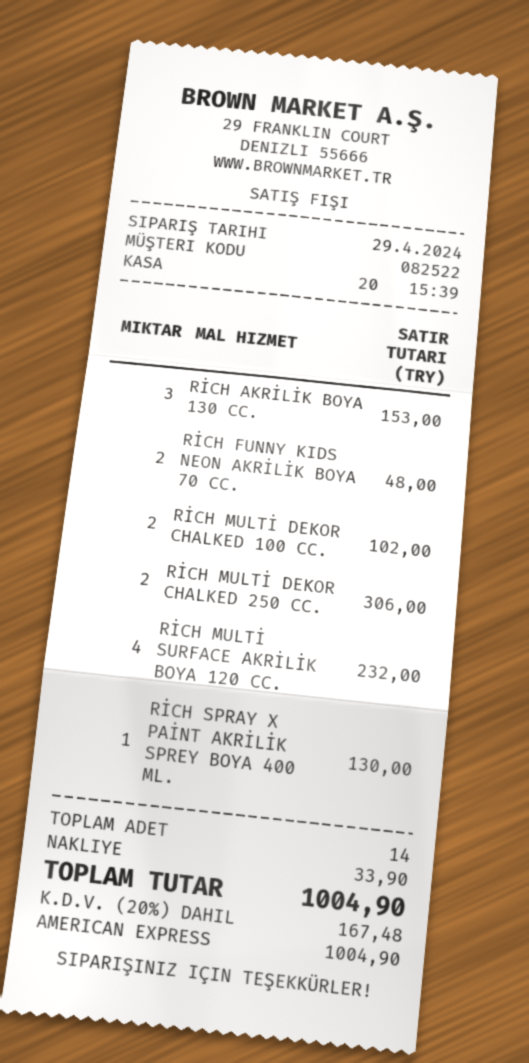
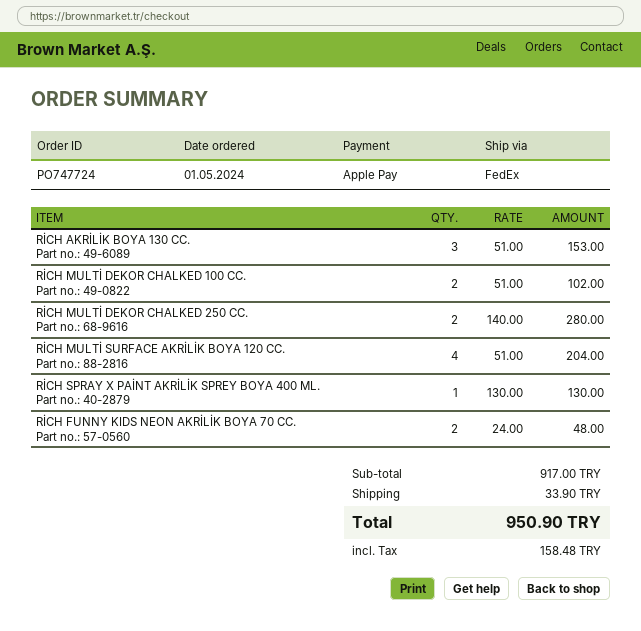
order date: 2024-04-29 -> 2024-05-01
payment method: American Express -> Apple Pay
RİCH MULTİ DEKOR CHALKED 250 CC.: 2 for 306.00 -> 2 for 280.00
RİCH MULTİ SURFACE AKRİLİK BOYA 120 CC.: 4 for 232.00 -> 4 for 204.00
tax: 167.48 -> 158.48
total: 1004.90 -> 950.90

